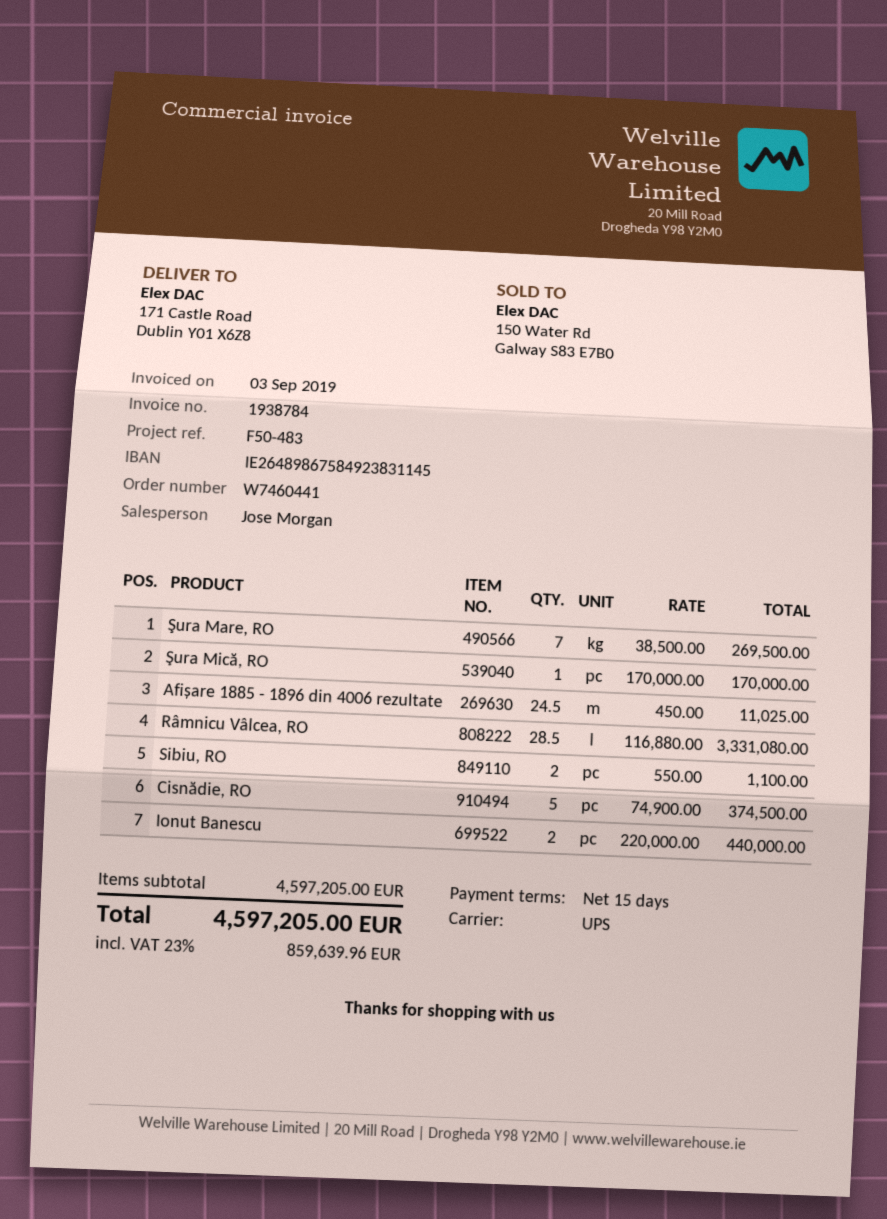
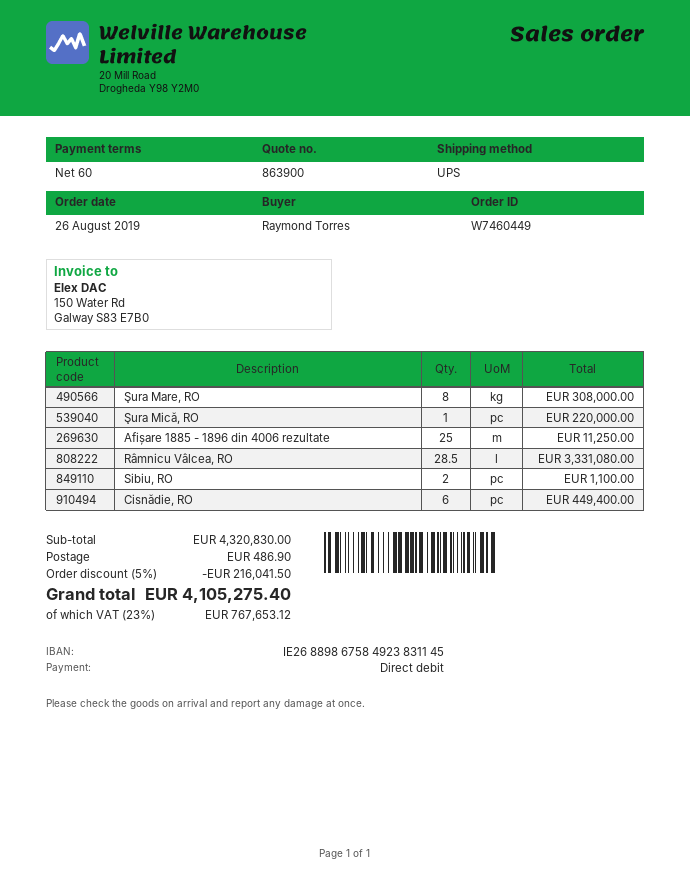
order number: W7460441 -> W7460449
payment terms: 15 days -> 60 days
bank account: IE26489867584923831145 -> IE26889867584923831145
Şura Mare, RO: 7 for 269500.00 -> 8 for 308000.00
Şura Mică, RO: 1 for 170000.00 -> 1 for 220000.00
Afișare 1885 - 1896 din 4006 rezultate: 24.5 for 11025.00 -> 25 for 11250.00
Cisnădie, RO: 5 for 374500.00 -> 6 for 449400.00
Ionut Banescu: 2 for 440000.00 -> none
subtotal: 4597205.00 -> 4320830.00
discount: none -> 5% = 216041.50
shipping: none -> 486.90
tax: 23% = 859639.96 -> 23% = 767653.12
total: 4597205.00 -> 4105275.40

